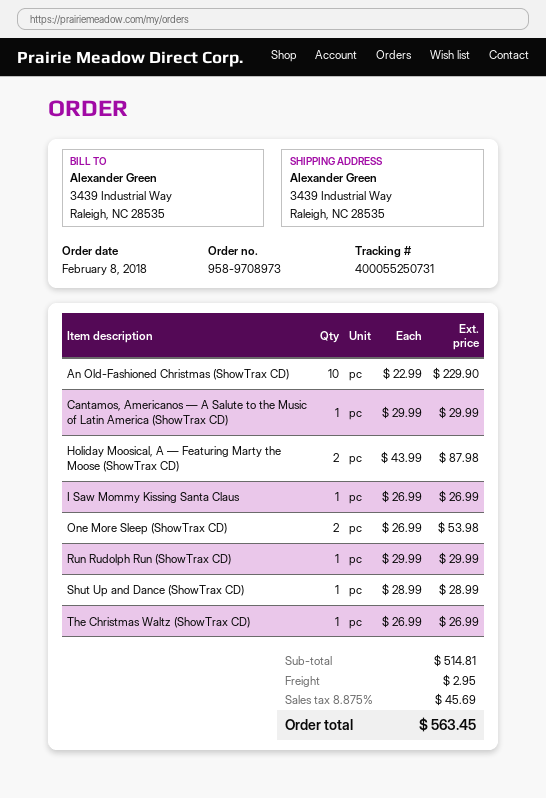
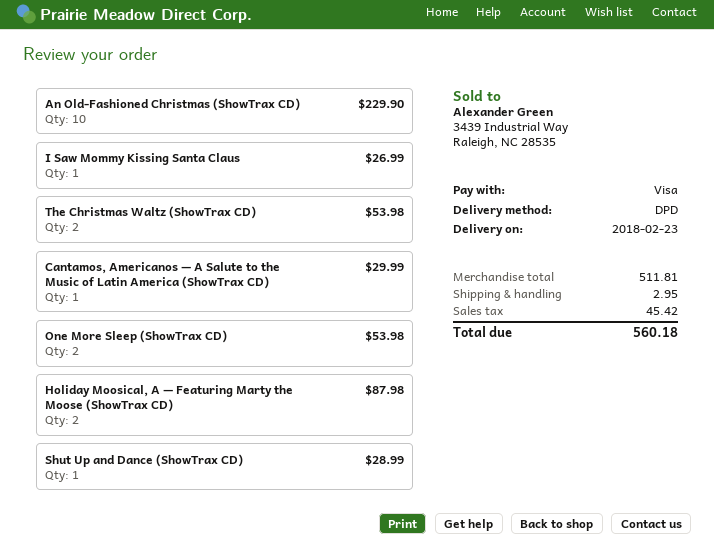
Run Rudolph Run (ShowTrax CD): 1 for 29.99 -> none
The Christmas Waltz (ShowTrax CD): 1 for 26.99 -> 2 for 53.98
subtotal: 514.81 -> 511.81
tax: 45.69 -> 45.42
total: 563.45 -> 560.18

